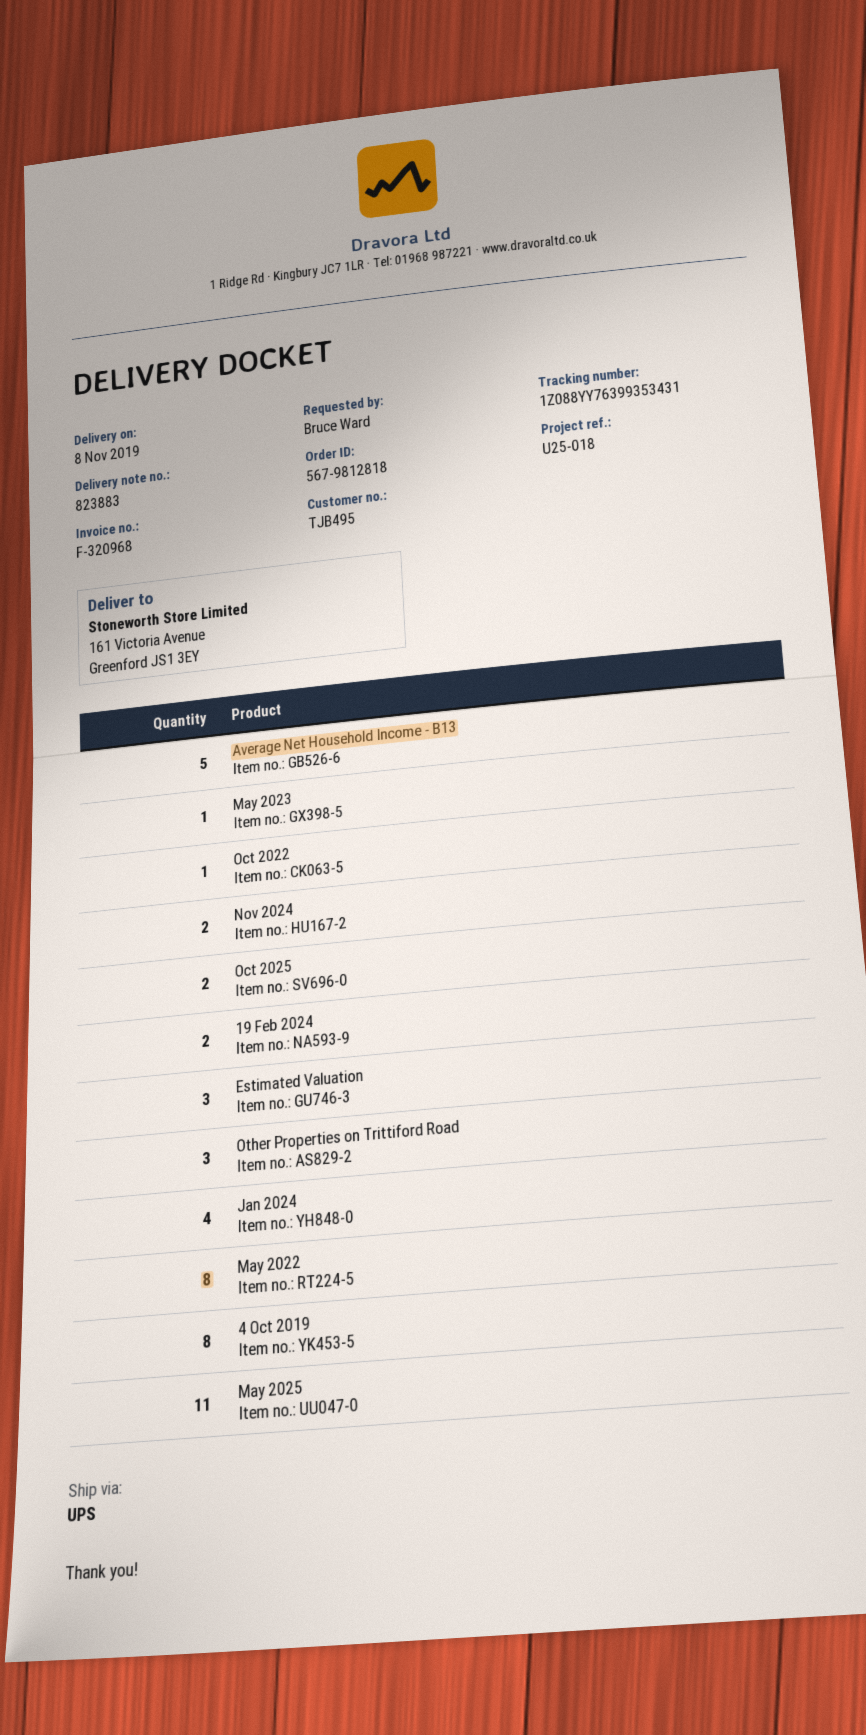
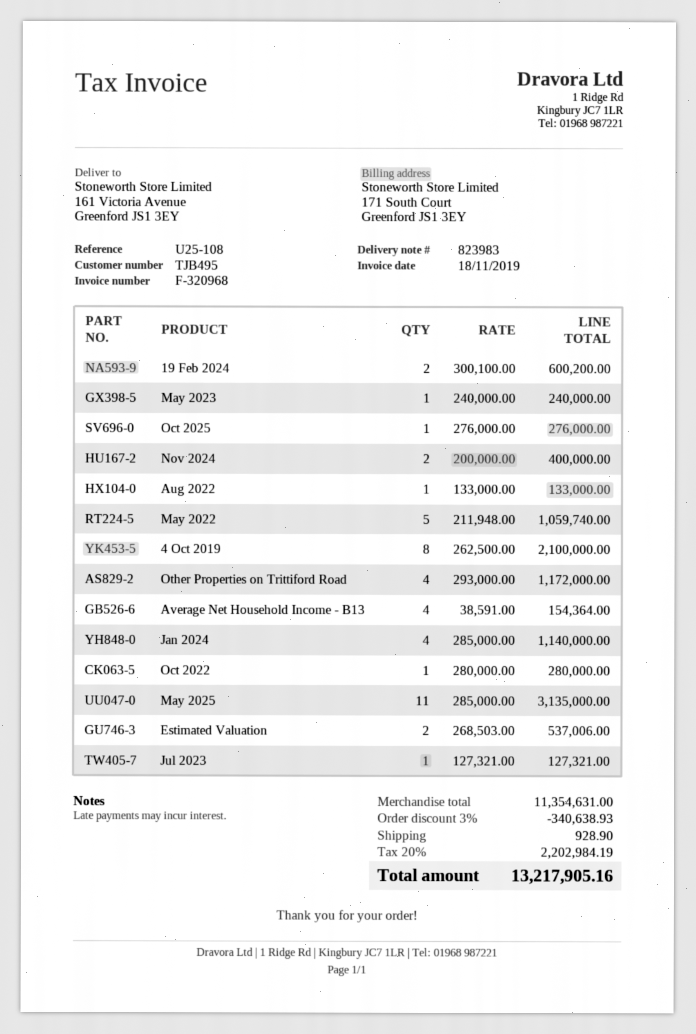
delivery note number: 823883 -> 823983
reference: U25-018 -> U25-108
Average Net Household Income - B13: 5 -> 4
Oct 2025: 2 -> 1
Estimated Valuation: 3 -> 2
Other Properties on Trittiford Road: 3 -> 4
May 2022: 8 -> 5
Aug 2022: none -> 1
Jul 2023: none -> 1

